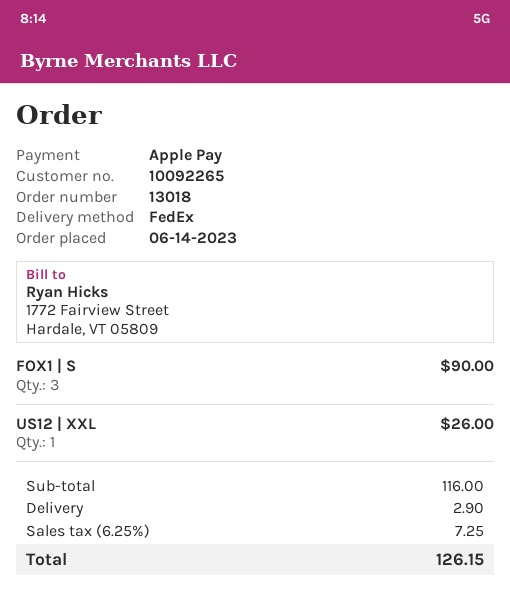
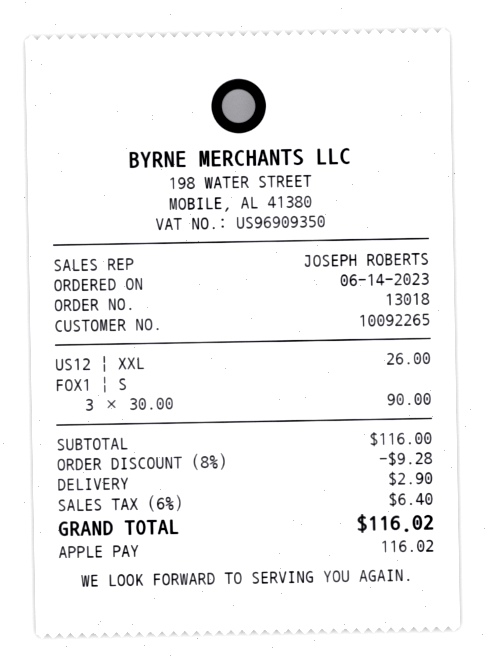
discount: none -> 8% = 9.28
tax: 6.25% = 7.25 -> 6% = 6.40
total: 126.15 -> 116.02

